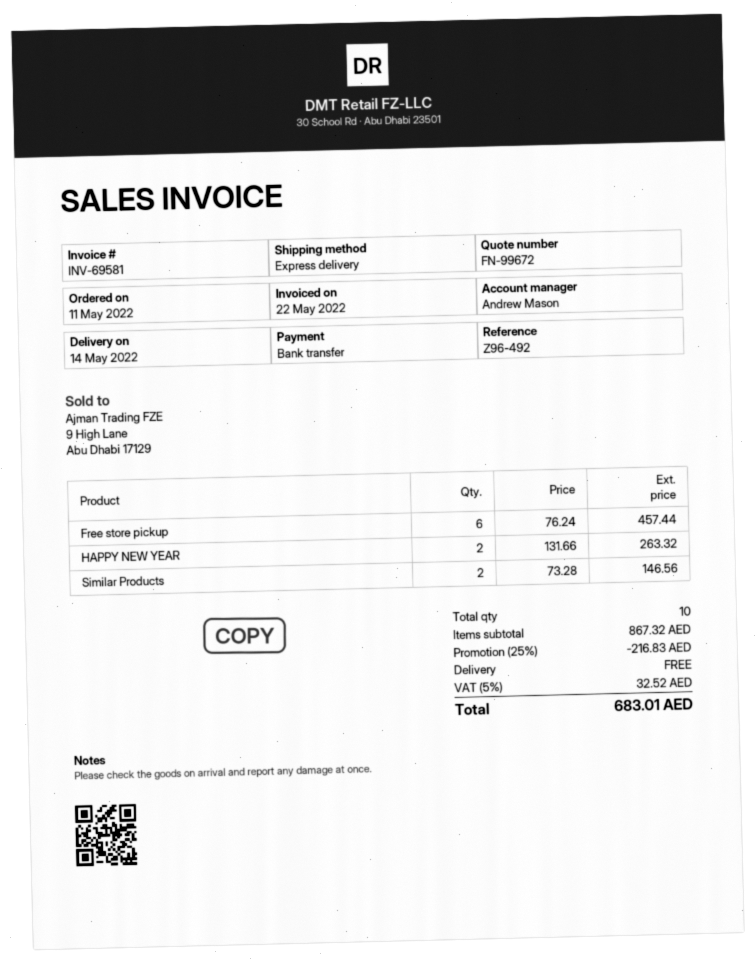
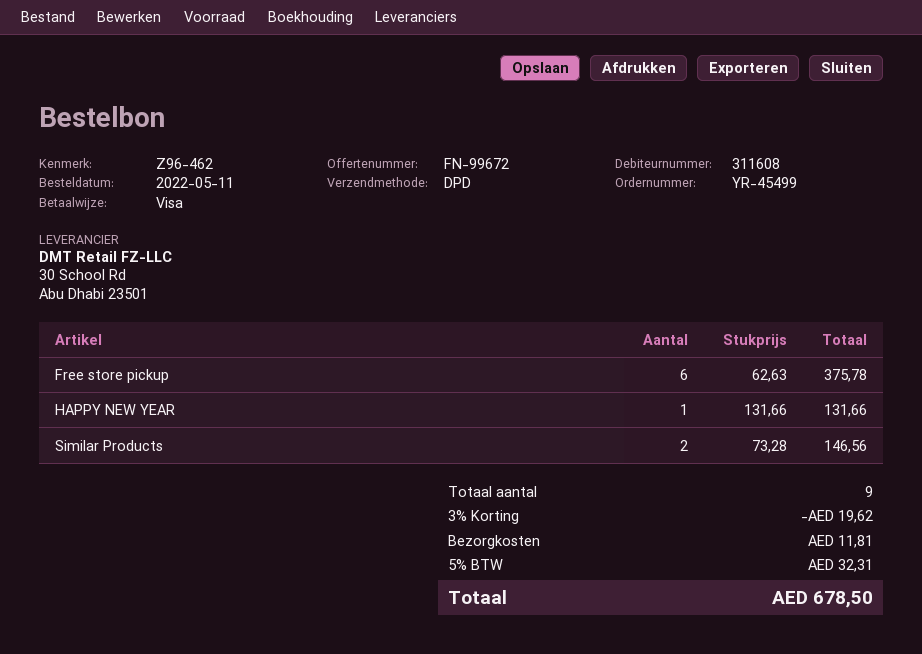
reference: Z96-492 -> Z96-462
payment method: bank transfer -> Visa
shipping method: express -> DPD
Free store pickup: 6 x 76.24 = 457.44 -> 6 x 62.63 = 375.78
HAPPY NEW YEAR: 2 x 131.66 = 263.32 -> 1 x 131.66 = 131.66
total quantity: 10 -> 9
discount: 25% = 216.83 -> 3% = 19.62
shipping: 0.00 -> 11.81
tax: 5% = 32.52 -> 5% = 32.31
total: 683.01 -> 678.50

